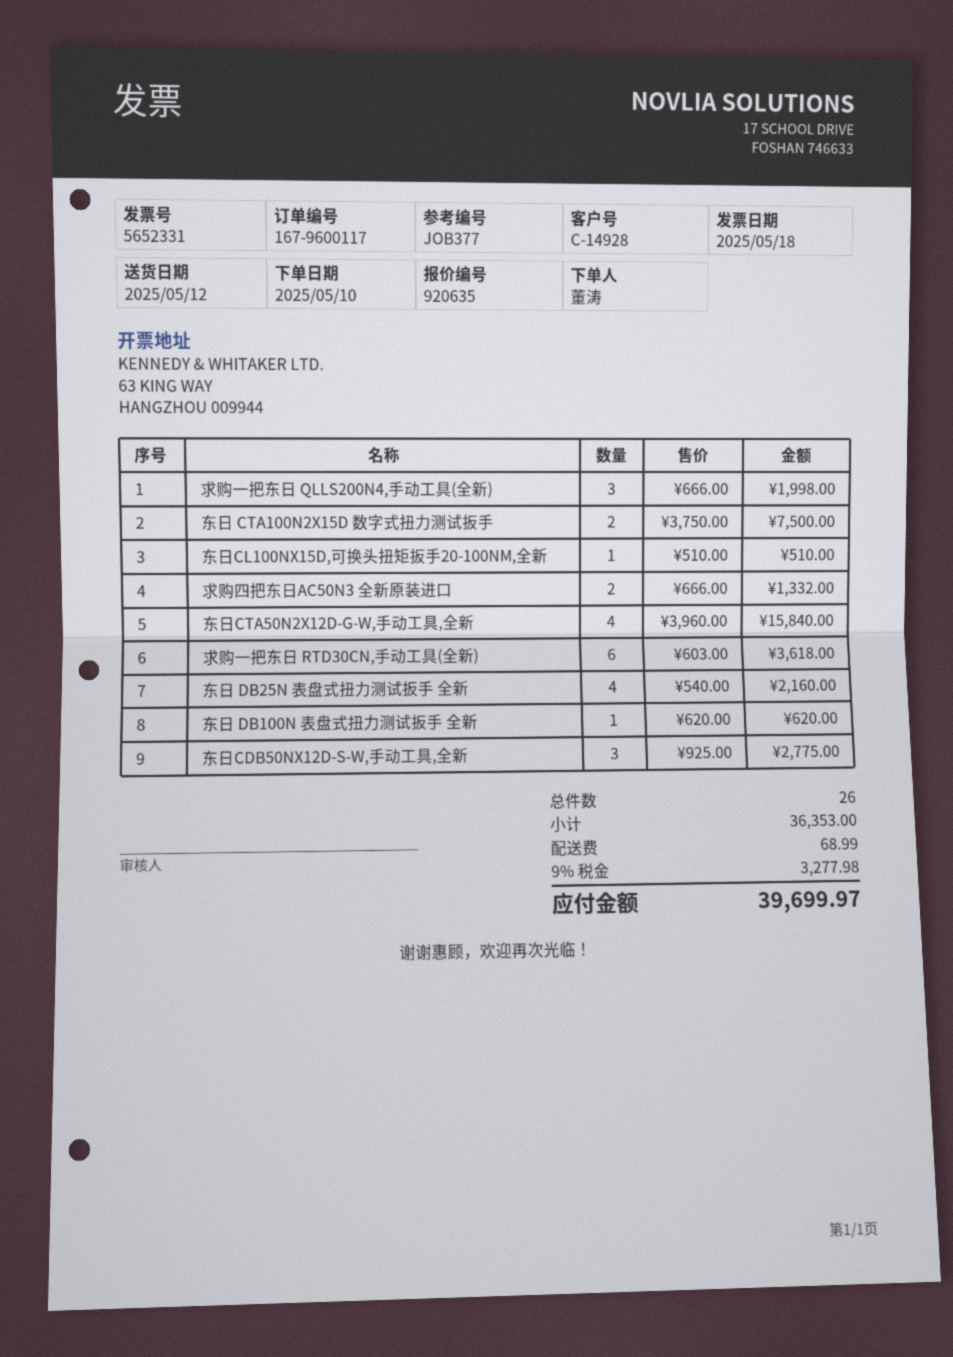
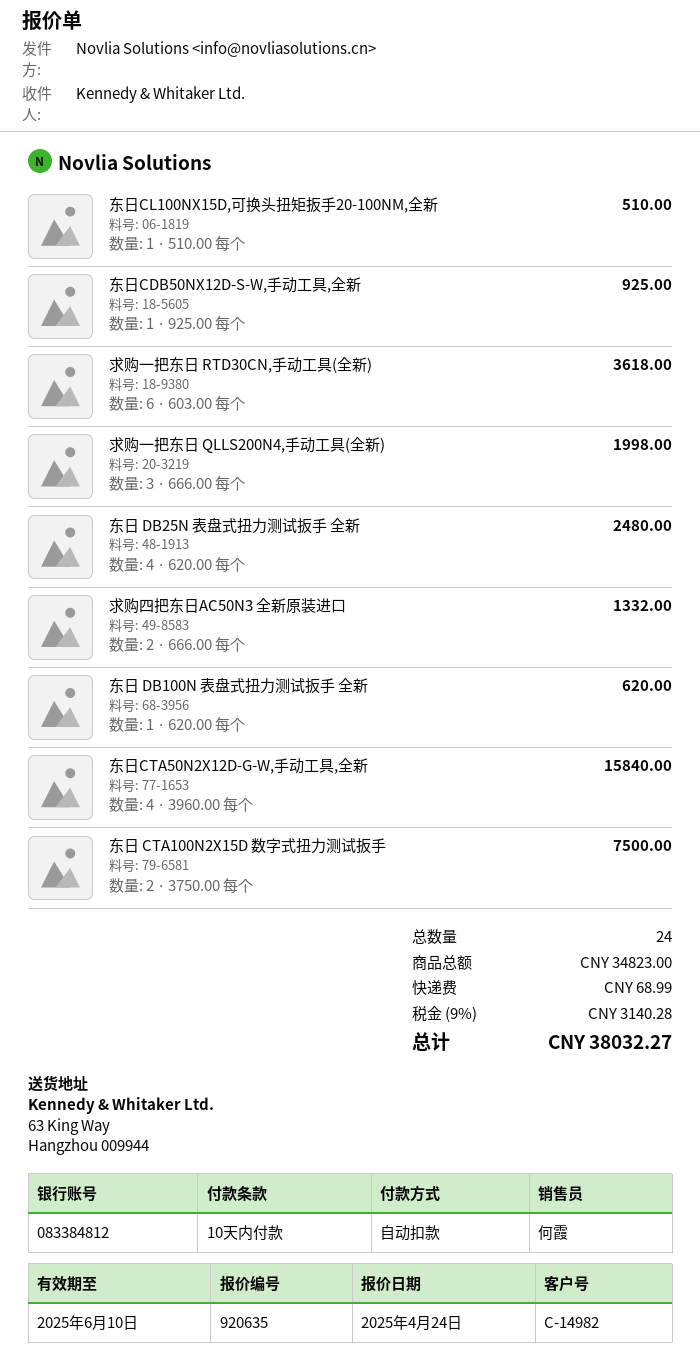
customer number: C-14928 -> C-14982
东日 DB25N 表盘式扭力测试扳手 全新: 4 x 540.00 = 2160.00 -> 4 x 620.00 = 2480.00
东日CDB50NX12D-S-W,手动工具,全新: 3 x 925.00 = 2775.00 -> 1 x 925.00 = 925.00
total quantity: 26 -> 24
subtotal: 36353.00 -> 34823.00
tax: 9% = 3277.98 -> 9% = 3140.28
total: 39699.97 -> 38032.27

